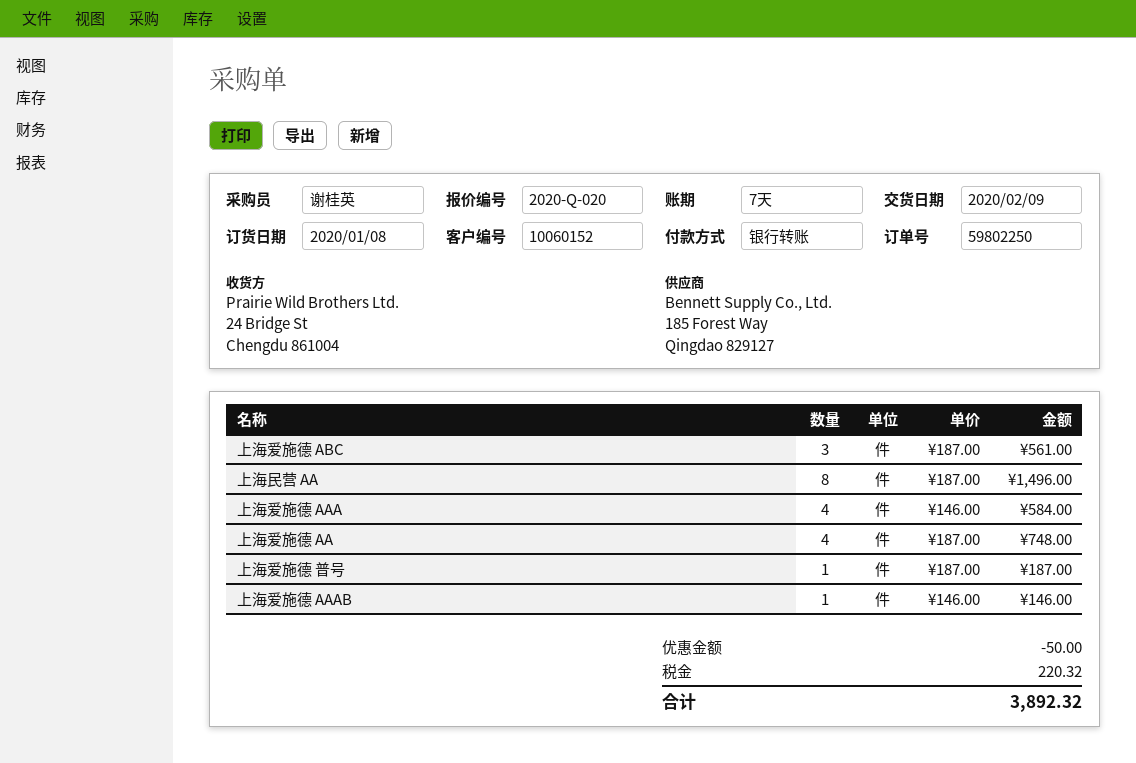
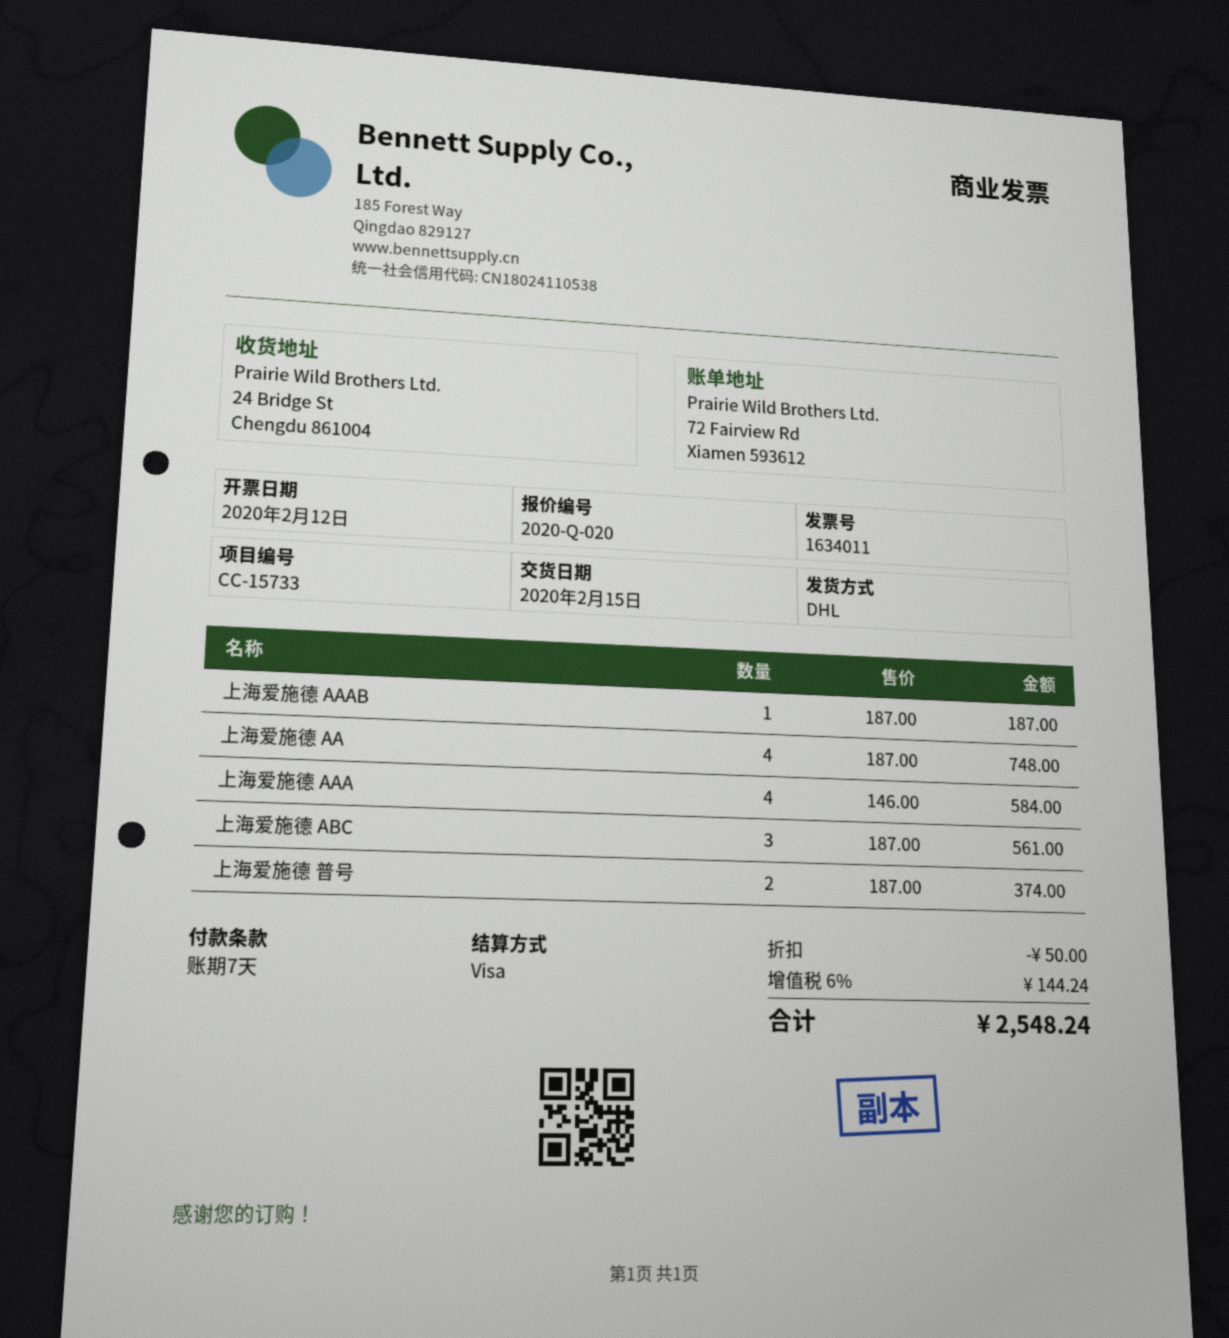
delivery date: 2020-02-09 -> 2020-02-15
payment method: bank transfer -> Visa
上海民营 AA: 8 x 187.00 = 1496.00 -> none
上海爱施德 普号: 1 x 187.00 = 187.00 -> 2 x 187.00 = 374.00
上海爱施德 AAAB: 1 x 146.00 = 146.00 -> 1 x 187.00 = 187.00
tax: 220.32 -> 144.24
total: 3892.32 -> 2548.24

